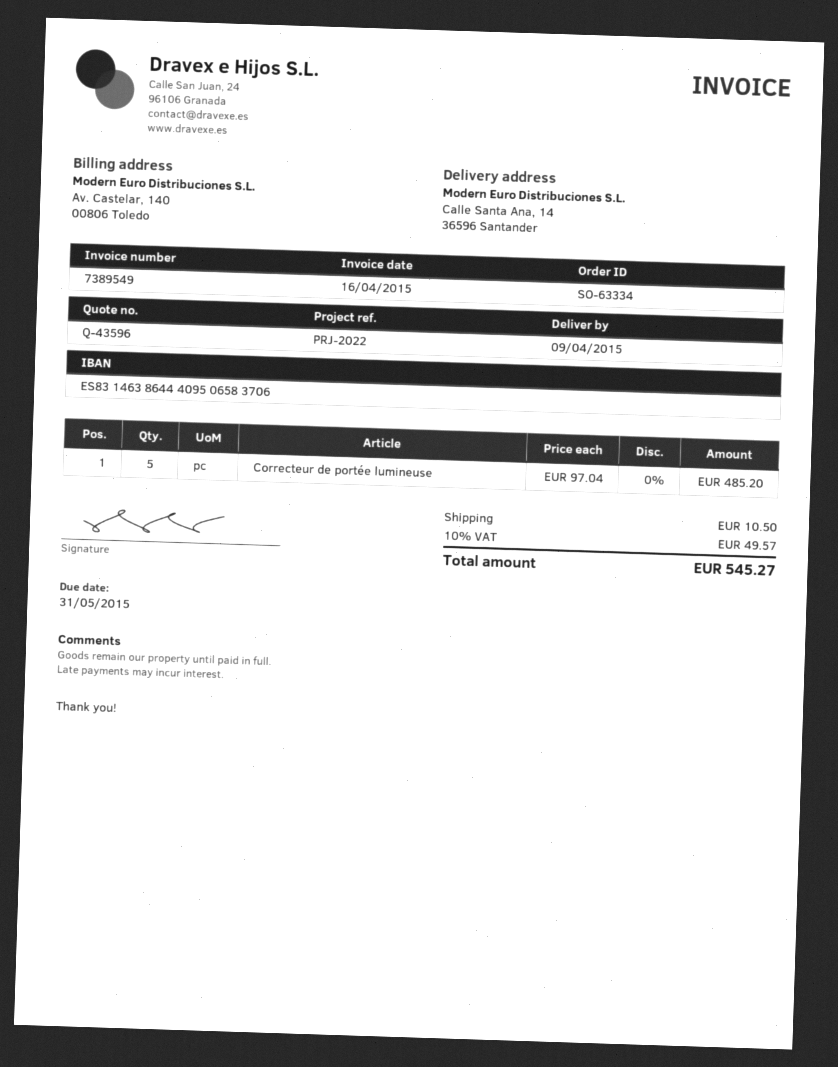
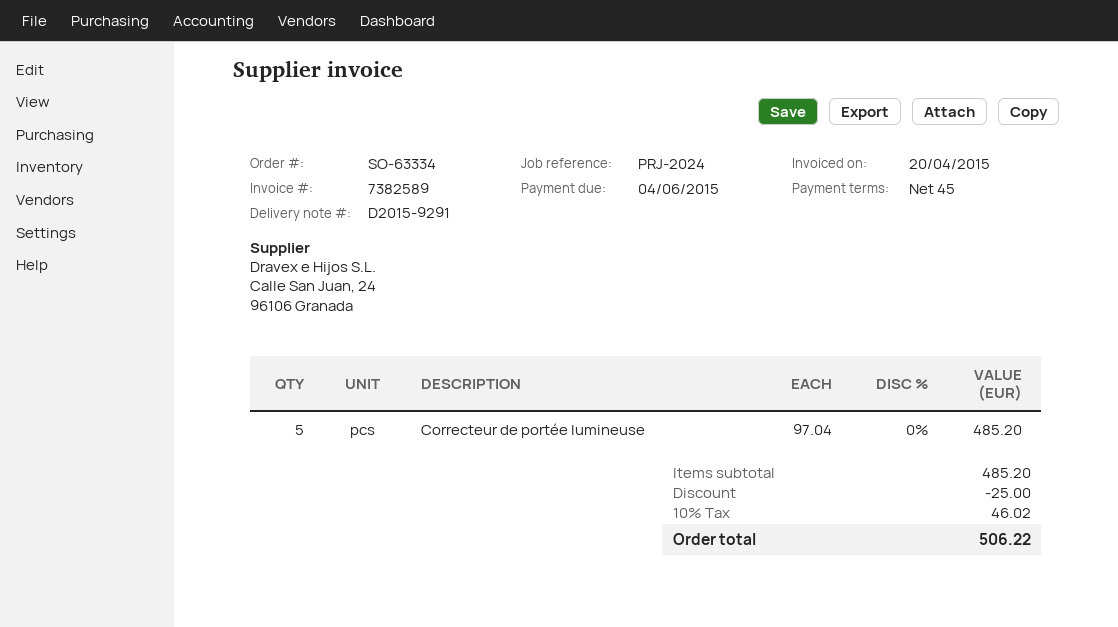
invoice number: 7389549 -> 7382589
invoice date: 2015-04-16 -> 2015-04-20
due date: 2015-05-31 -> 2015-06-04
reference: PRJ-2022 -> PRJ-2024
discount: none -> 25.00
shipping: 10.50 -> none
tax: 10% = 49.57 -> 10% = 46.02
total: 545.27 -> 506.22

